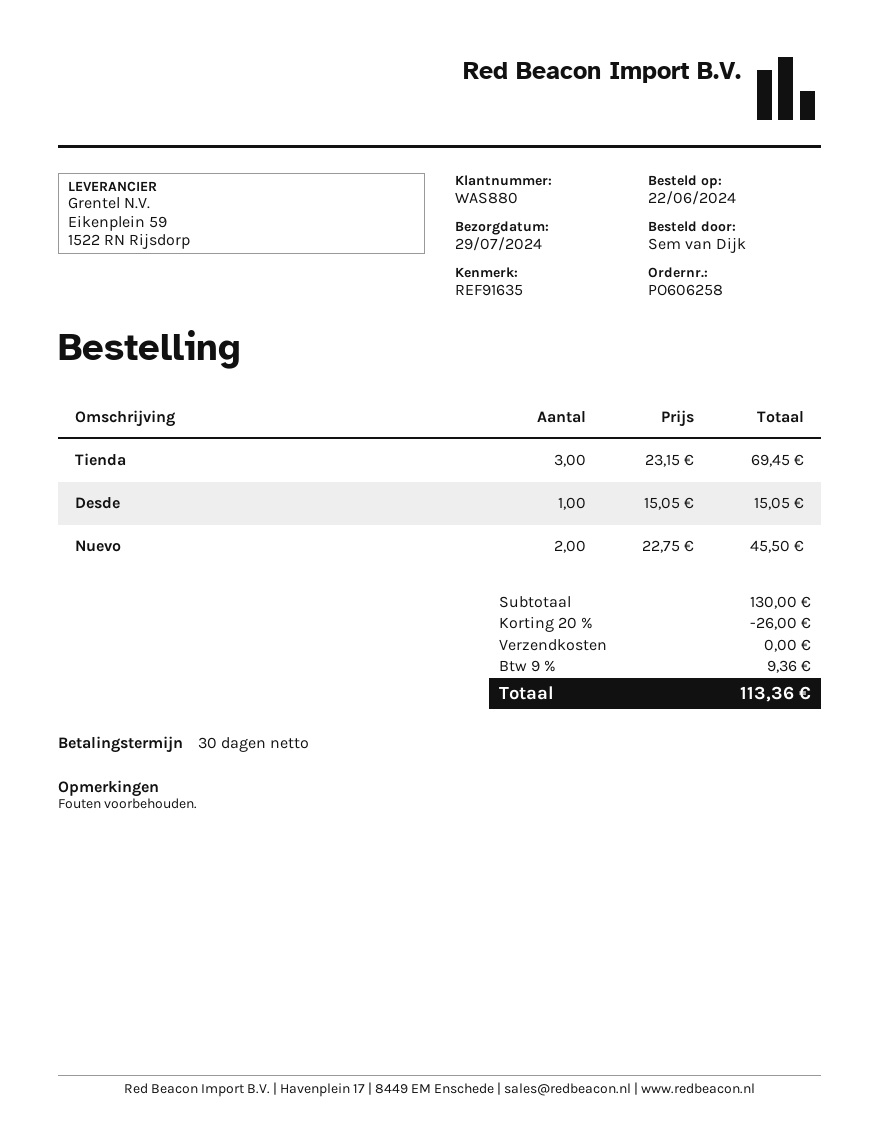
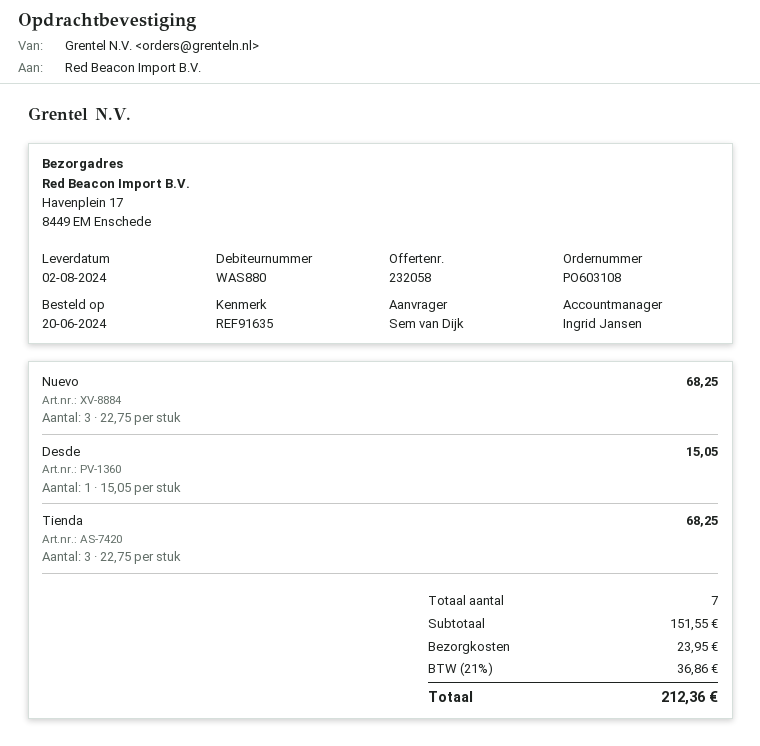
order number: PO606258 -> PO603108
order date: 2024-06-22 -> 2024-06-20
delivery date: 2024-07-29 -> 2024-08-02
Tienda: 3 x 23.15 = 69.45 -> 3 x 22.75 = 68.25
Nuevo: 2 x 22.75 = 45.50 -> 3 x 22.75 = 68.25
subtotal: 130.00 -> 151.55
discount: 20% = 26.00 -> none
shipping: 0.00 -> 23.95
tax: 9% = 9.36 -> 21% = 36.86
total: 113.36 -> 212.36

